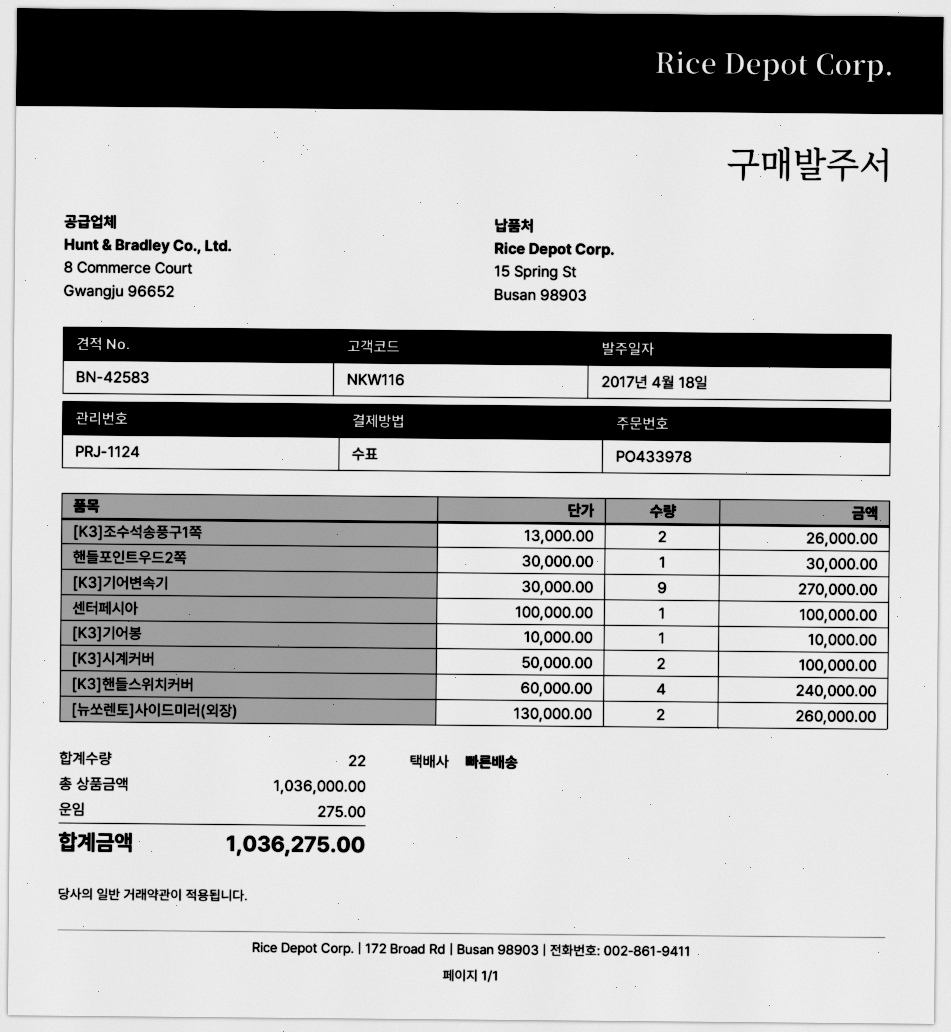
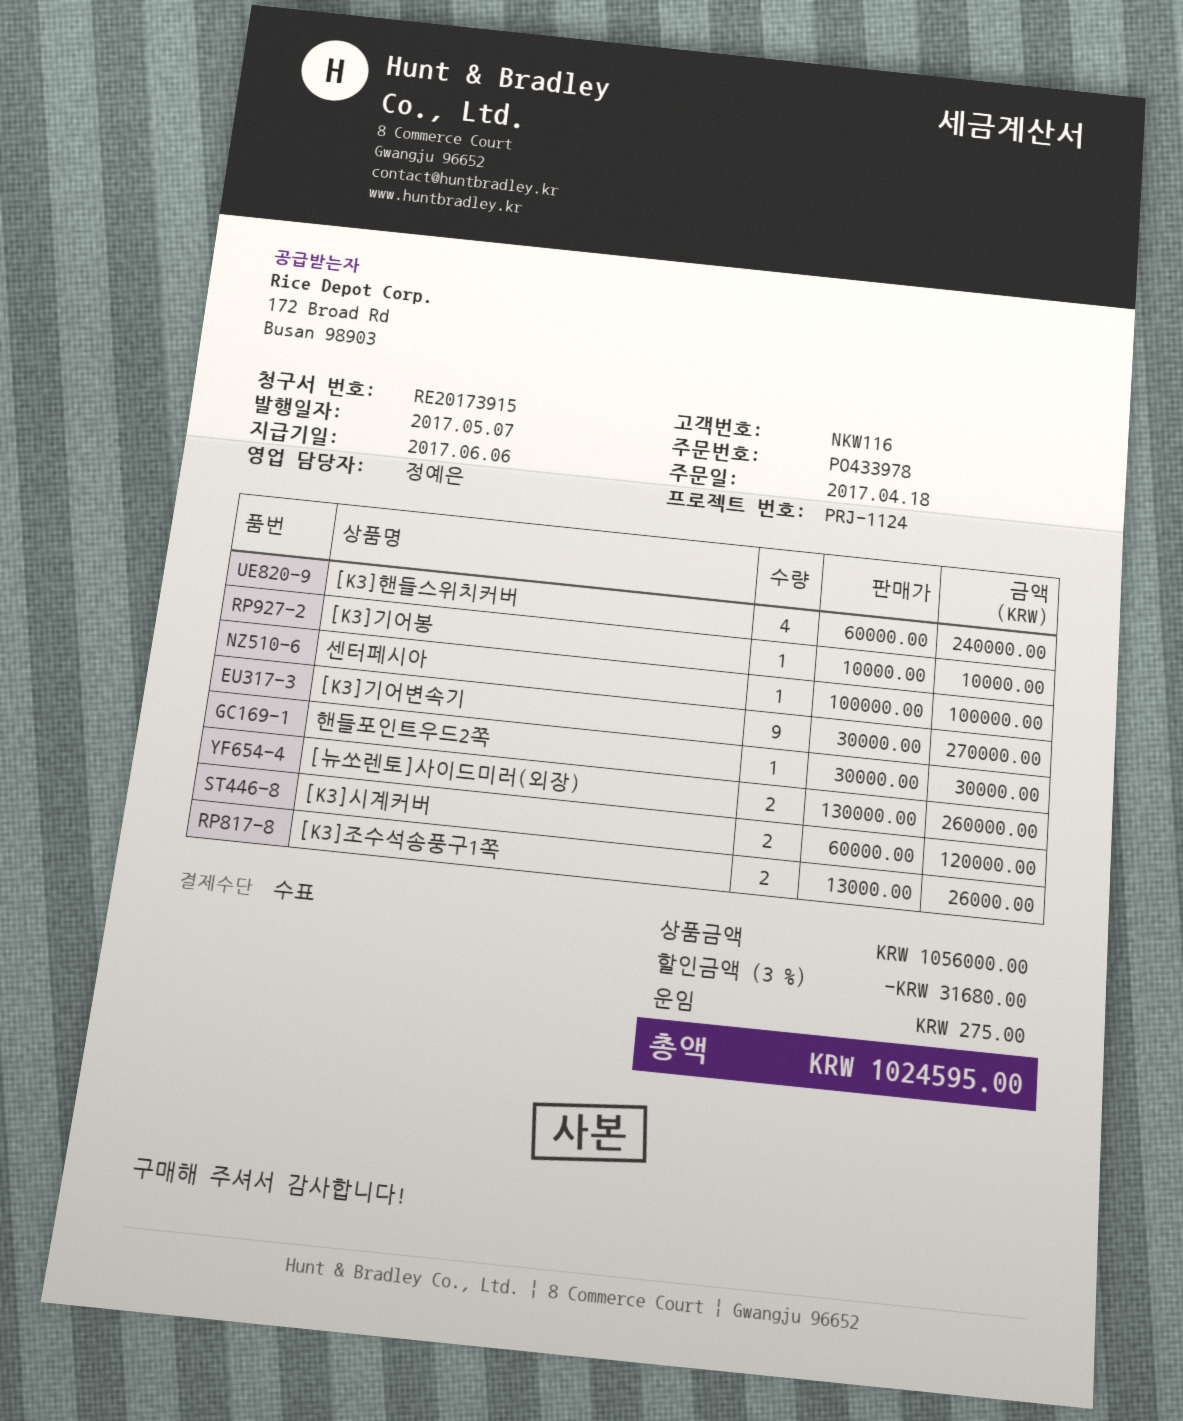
[K3]시계커버: 2 x 50000.00 = 100000.00 -> 2 x 60000.00 = 120000.00
subtotal: 1036000.00 -> 1056000.00
discount: none -> 3% = 31680.00
total: 1036275.00 -> 1024595.00

